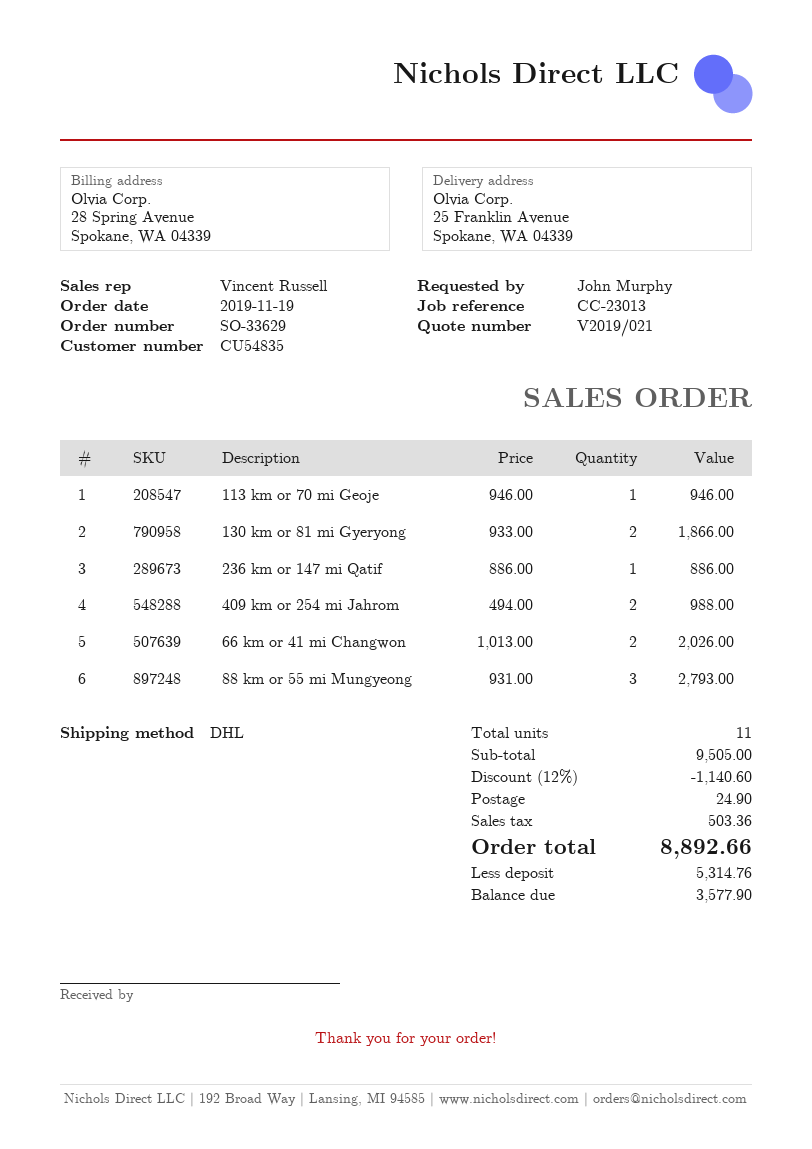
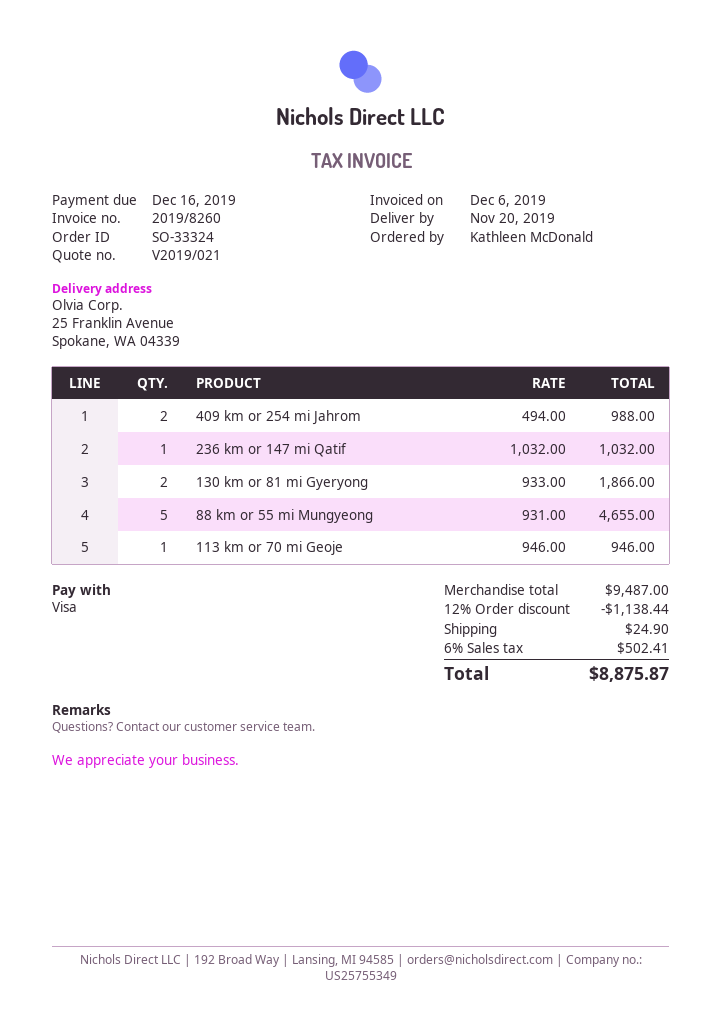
order number: SO-33629 -> SO-33324
ordered by: John Murphy -> Kathleen McDonald
236 km or 147 mi Qatif: 1 x 886.00 = 886.00 -> 1 x 1032.00 = 1032.00
66 km or 41 mi Changwon: 2 x 1013.00 = 2026.00 -> none
88 km or 55 mi Mungyeong: 3 x 931.00 = 2793.00 -> 5 x 931.00 = 4655.00
subtotal: 9505.00 -> 9487.00
discount: 12% = 1140.60 -> 12% = 1138.44
tax: 503.36 -> 502.41
total: 8892.66 -> 8875.87

